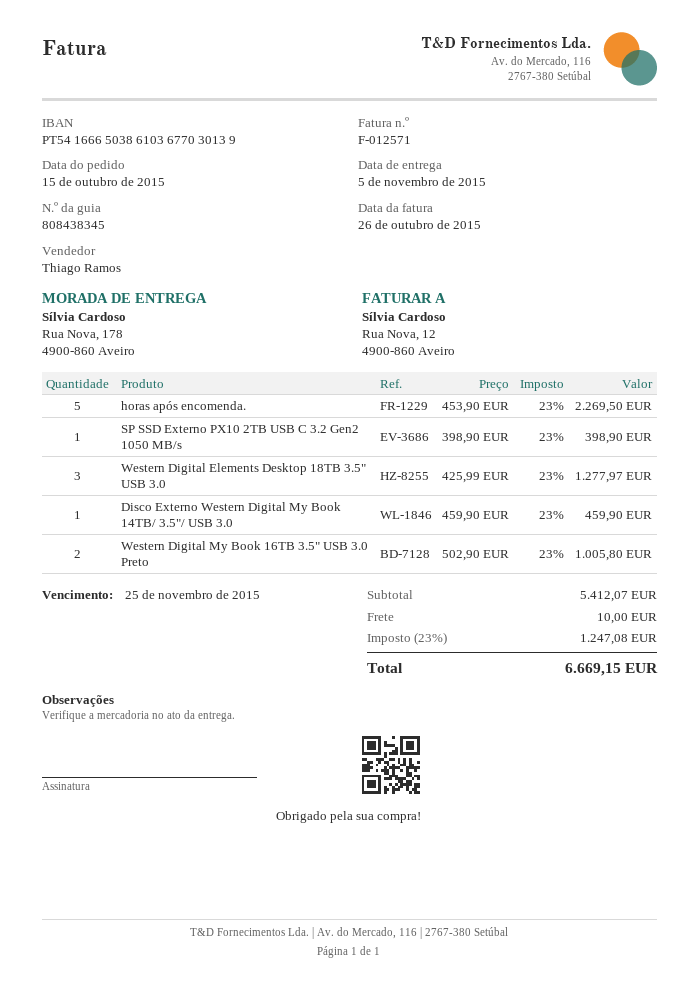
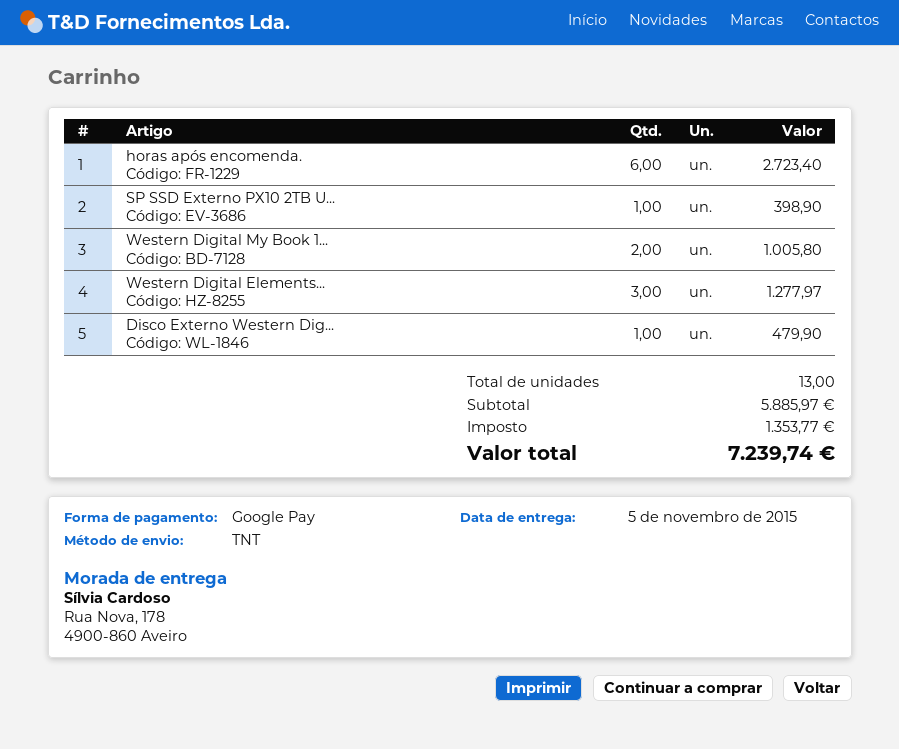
horas após encomenda.: 5 for 2269.50 -> 6 for 2723.40
Disco Externo Western Digital My Book 14TB/ 3.5"/ USB 3.0: 1 for 459.90 -> 1 for 479.90
subtotal: 5412.07 -> 5885.97
shipping: 10.00 -> none
tax: 1247.08 -> 1353.77
total: 6669.15 -> 7239.74

